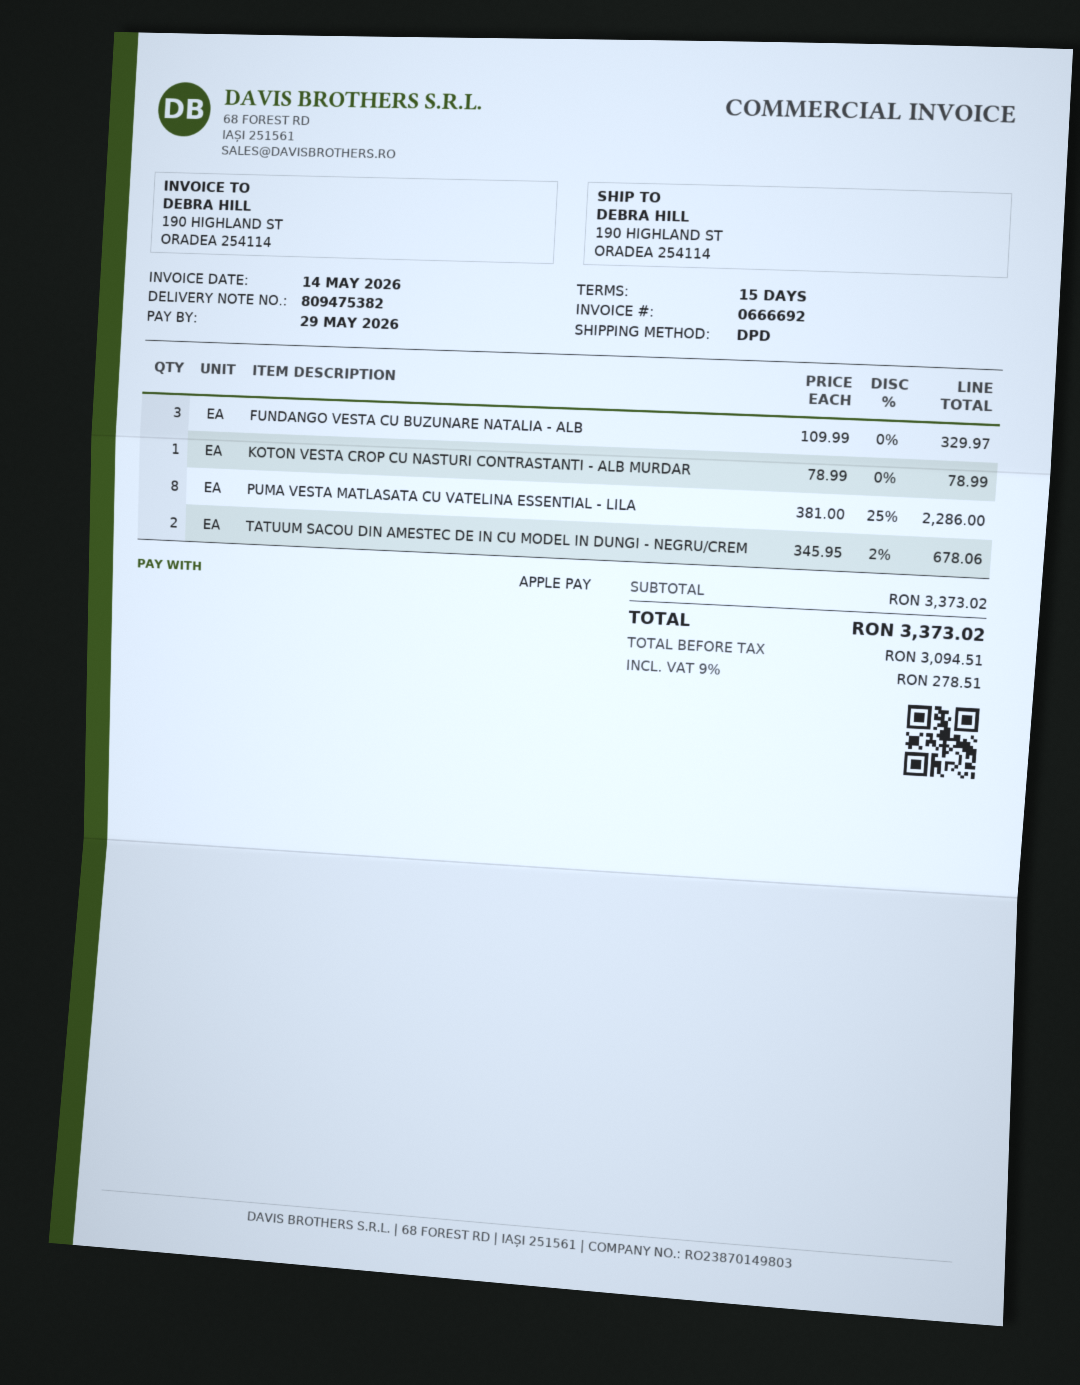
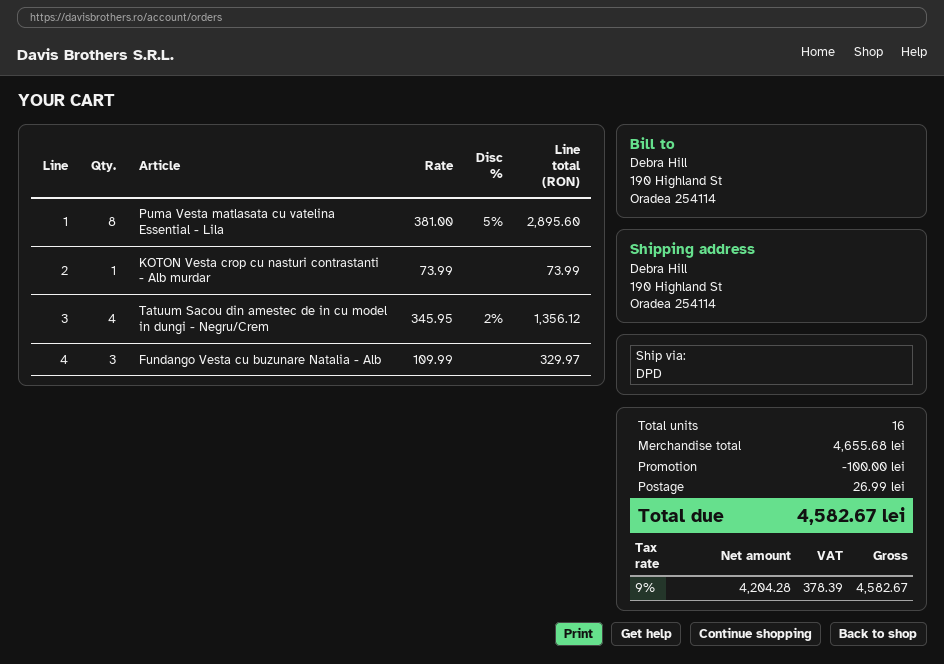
KOTON VESTA CROP CU NASTURI CONTRASTANTI - ALB MURDAR: 1 x 78.99 = 78.99 -> 1 x 73.99 = 73.99
PUMA VESTA MATLASATA CU VATELINA ESSENTIAL - LILA: 8 x 381.00 - 25% = 2286.00 -> 8 x 381.00 - 5% = 2895.60
TATUUM SACOU DIN AMESTEC DE IN CU MODEL IN DUNGI - NEGRU/CREM: 2 x 345.95 - 2% = 678.06 -> 4 x 345.95 - 2% = 1356.12
subtotal: 3373.02 -> 4655.68
discount: none -> 100.00
shipping: none -> 26.99
net: 3094.51 -> 4204.28
tax: 9% = 278.51 -> 9% = 378.39
total: 3373.02 -> 4582.67

